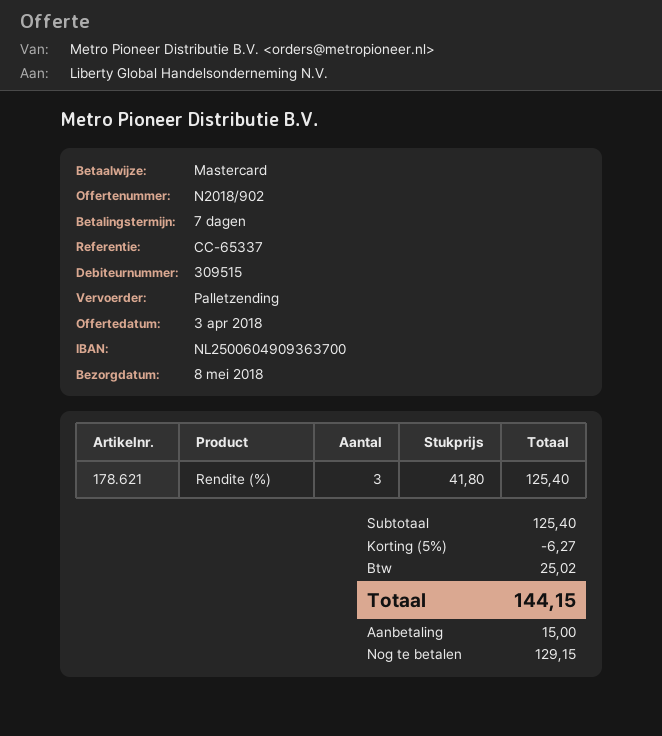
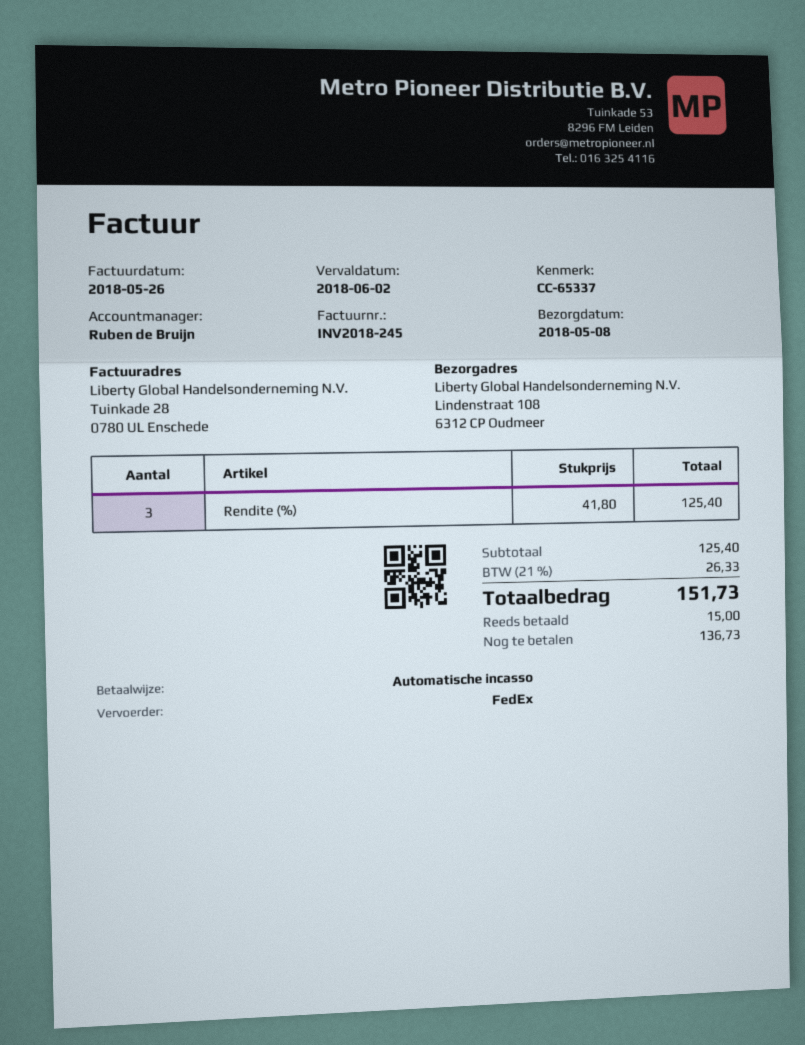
payment method: Mastercard -> direct debit
shipping method: pallet freight -> FedEx
discount: 5% = 6.27 -> none
tax: 25.02 -> 26.33
total: 144.15 -> 151.73
balance: 129.15 -> 136.73

